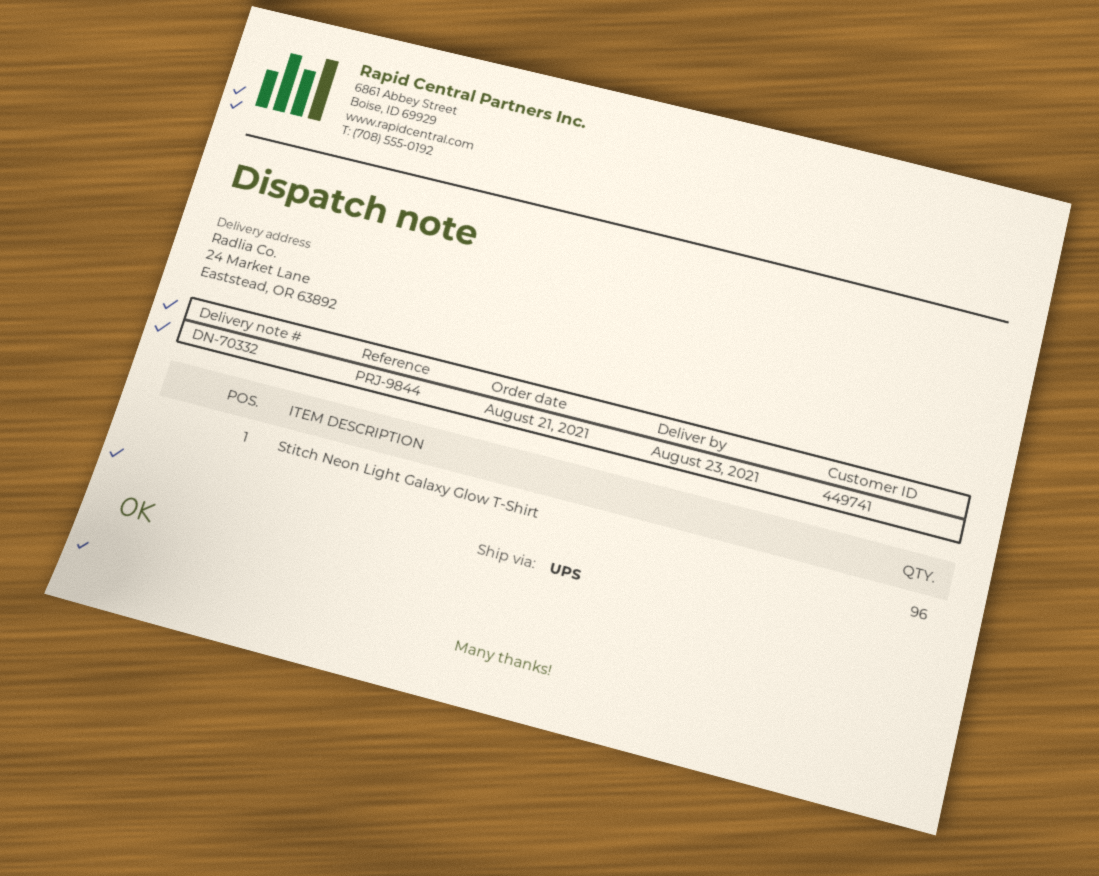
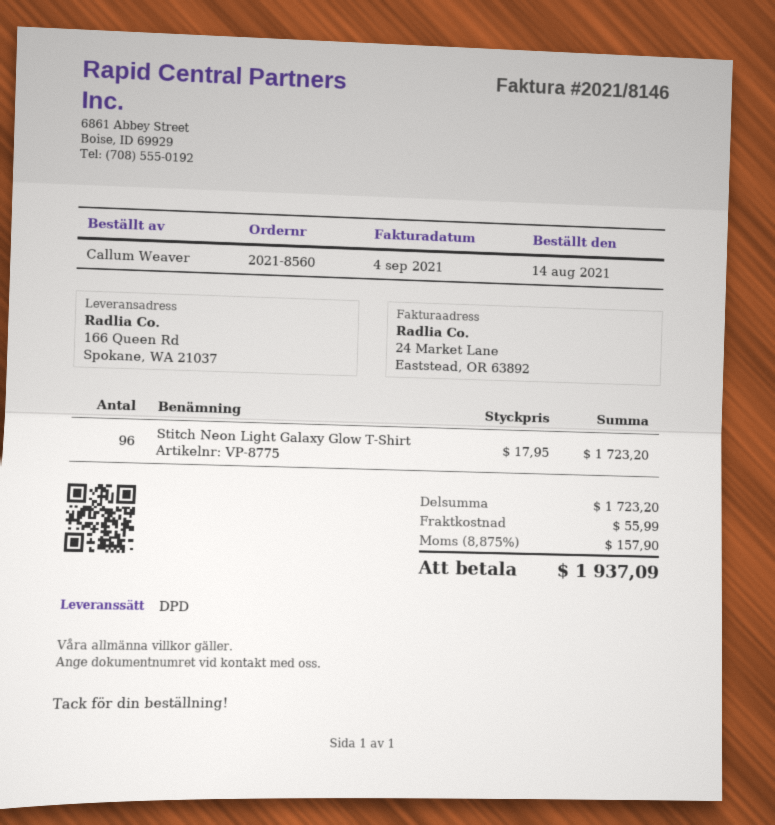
order date: 2021-08-21 -> 2021-08-14
shipping method: UPS -> DPD
ship to: 24 Market Lane, Eaststead, OR 63892 -> 166 Queen Rd, Spokane, WA 21037

